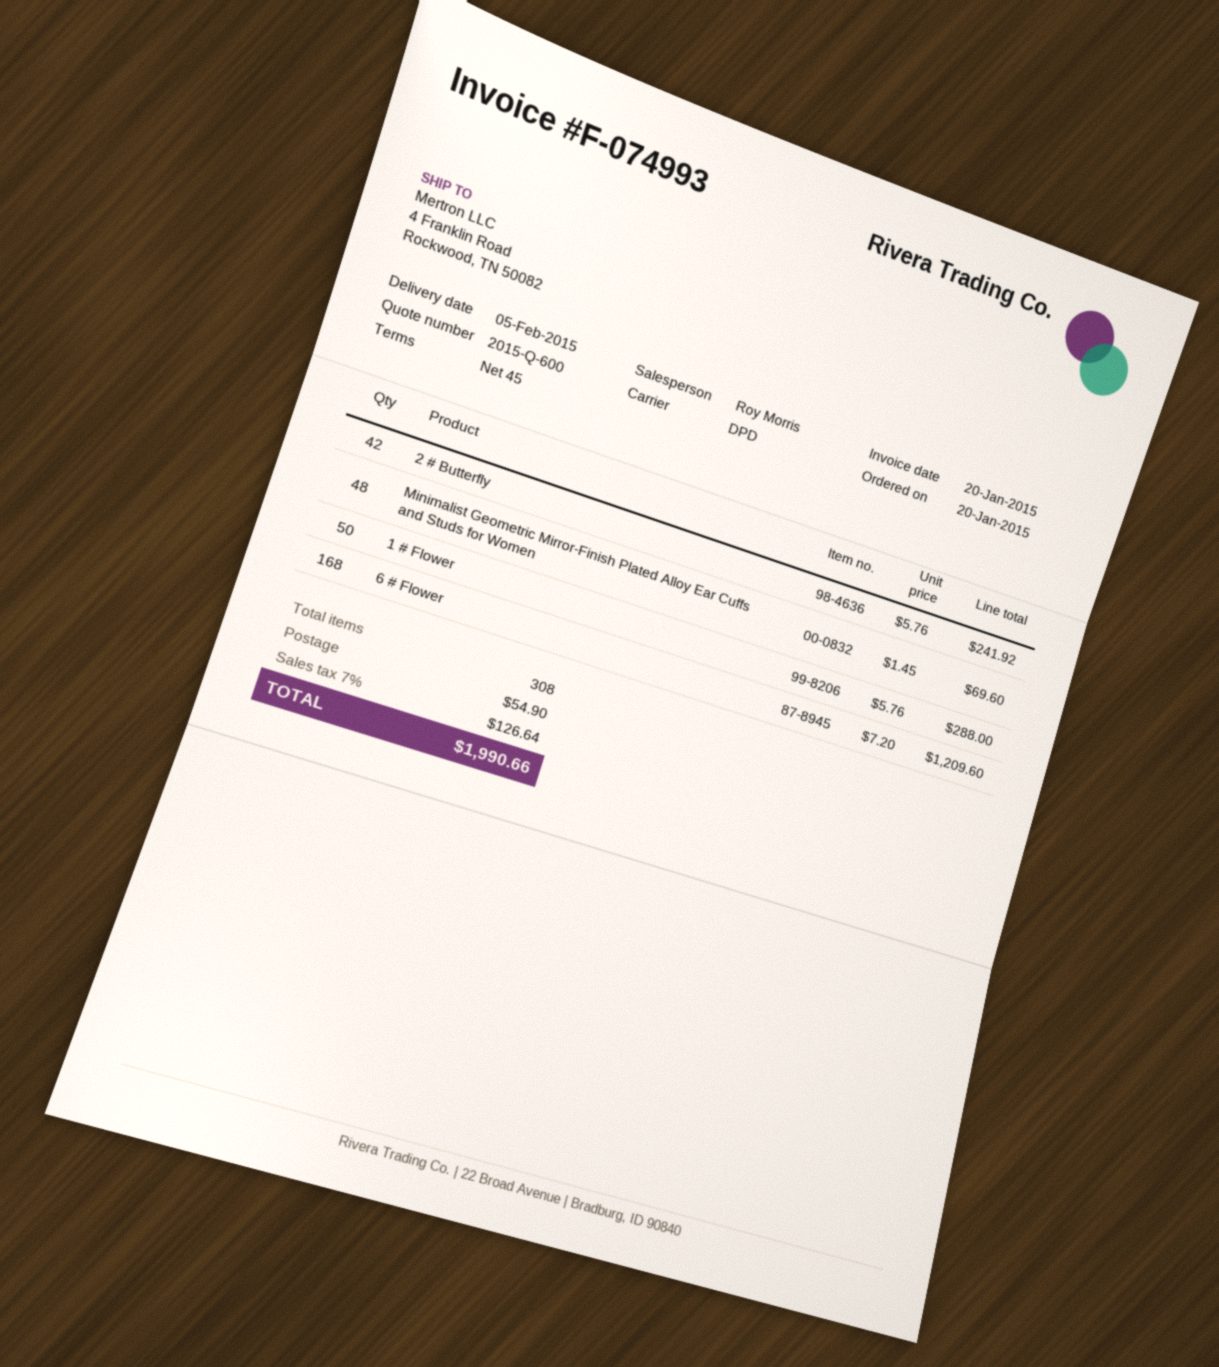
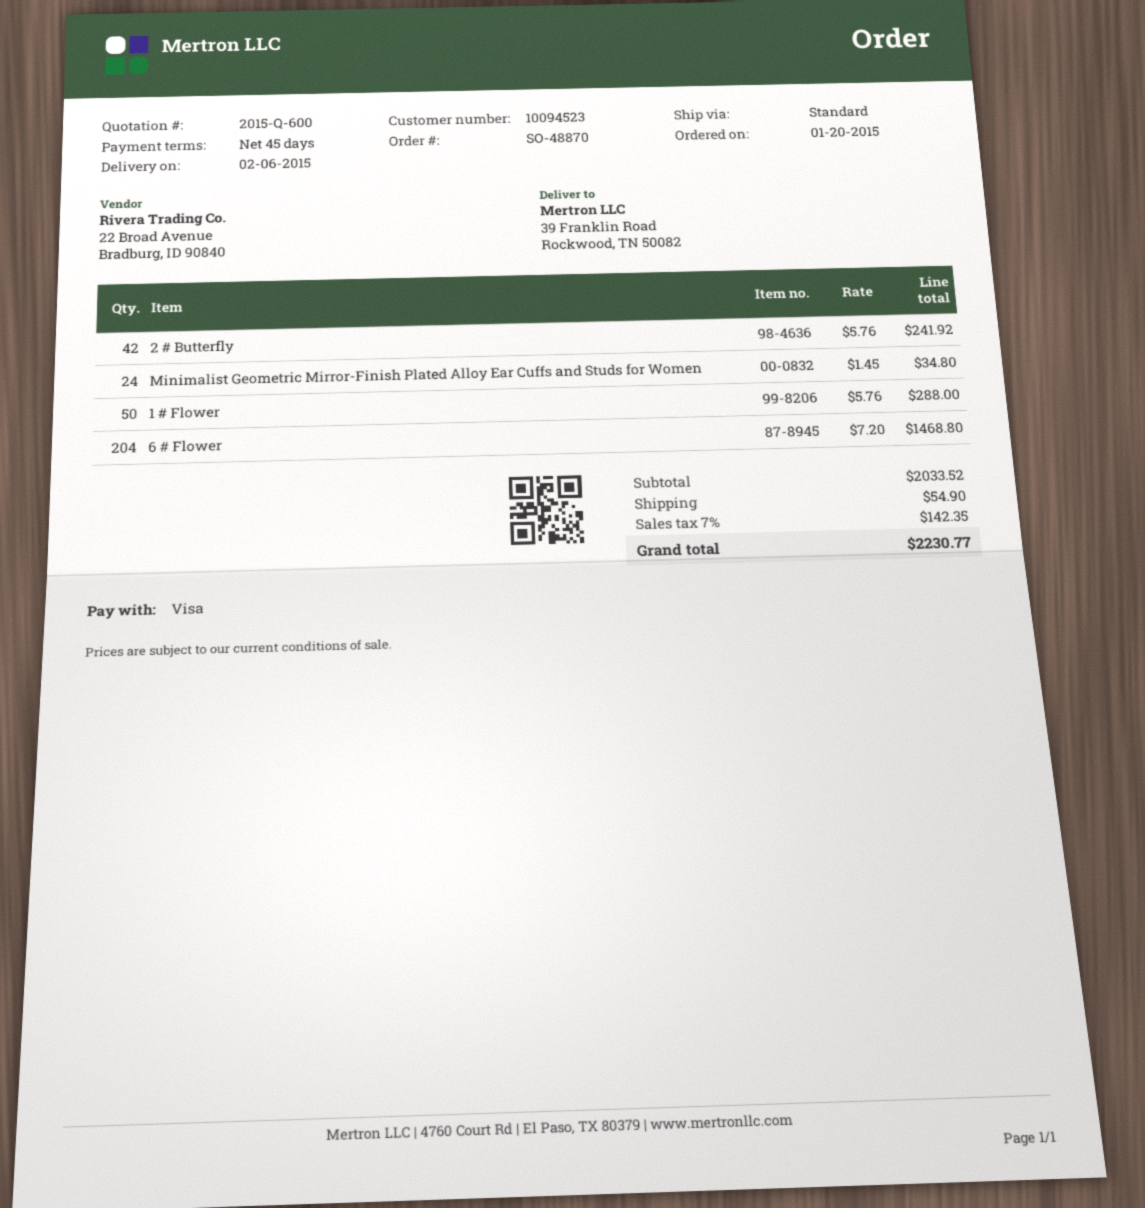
delivery date: 2015-02-05 -> 2015-02-06
shipping method: DPD -> standard
ship to: 4 Franklin Road, Rockwood, TN 50082 -> 39 Franklin Road, Rockwood, TN 50082
Minimalist Geometric Mirror-Finish Plated Alloy Ear Cuffs and Studs for Women: 48 x 1.45 = 69.60 -> 24 x 1.45 = 34.80
6 # Flower: 168 x 7.20 = 1209.60 -> 204 x 7.20 = 1468.80
tax: 7% = 126.64 -> 7% = 142.35
total: 1990.66 -> 2230.77

